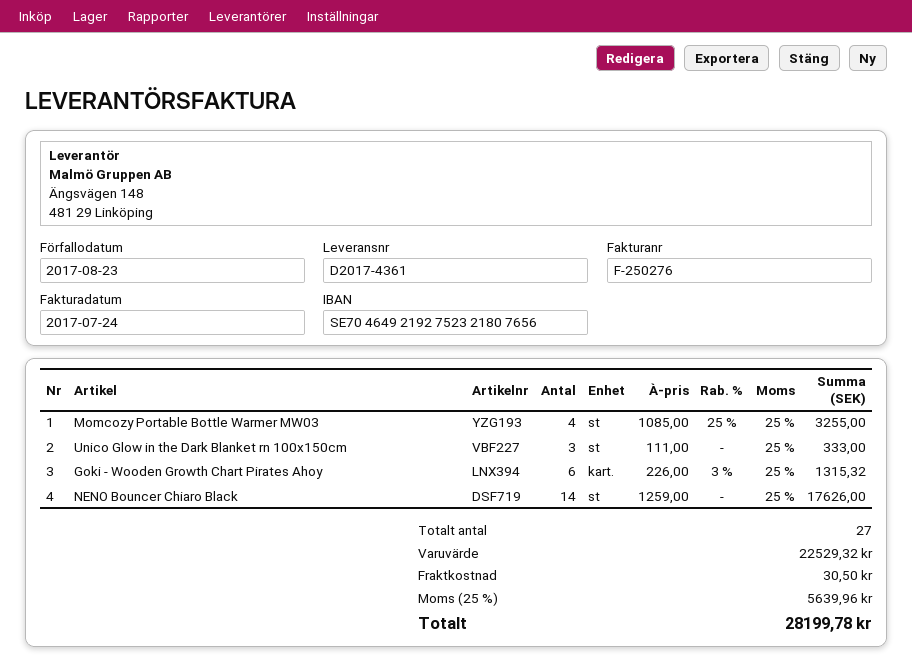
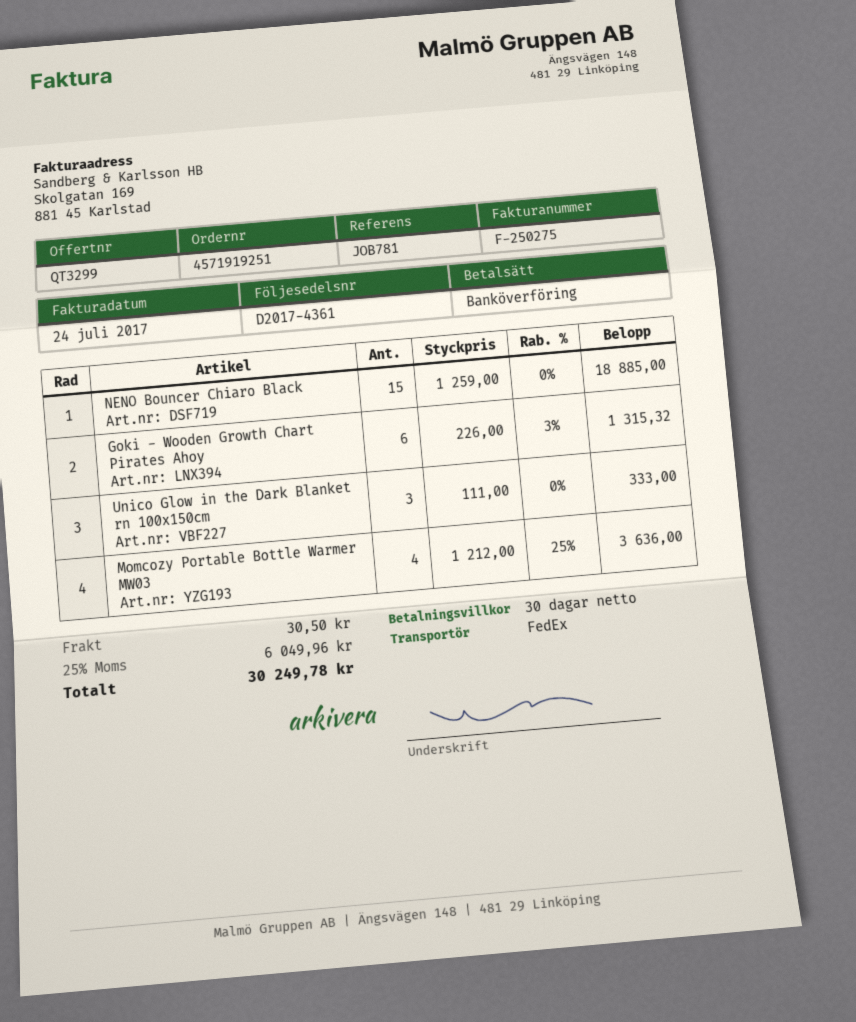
invoice number: F-250276 -> F-250275
Momcozy Portable Bottle Warmer MW03: 4 x 1085.00 - 25% = 3255.00 -> 4 x 1212.00 - 25% = 3636.00
NENO Bouncer Chiaro Black: 14 x 1259.00 = 17626.00 -> 15 x 1259.00 = 18885.00
tax: 25% = 5639.96 -> 25% = 6049.96
total: 28199.78 -> 30249.78

